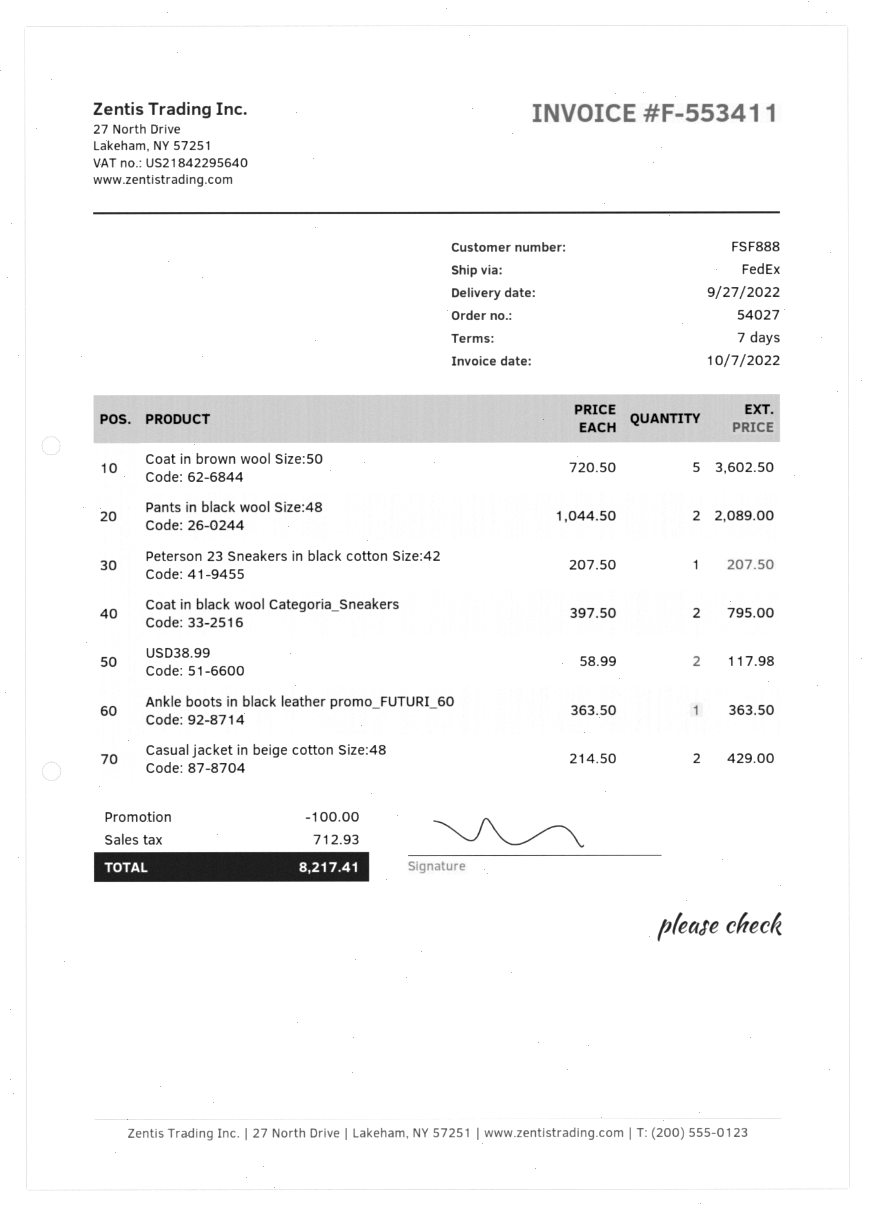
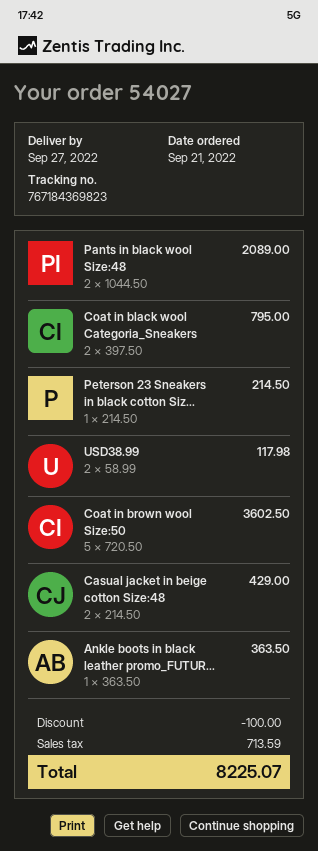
Peterson 23 Sneakers in black cotton Size:42: 1 x 207.50 = 207.50 -> 1 x 214.50 = 214.50
tax: 712.93 -> 713.59
total: 8217.41 -> 8225.07

